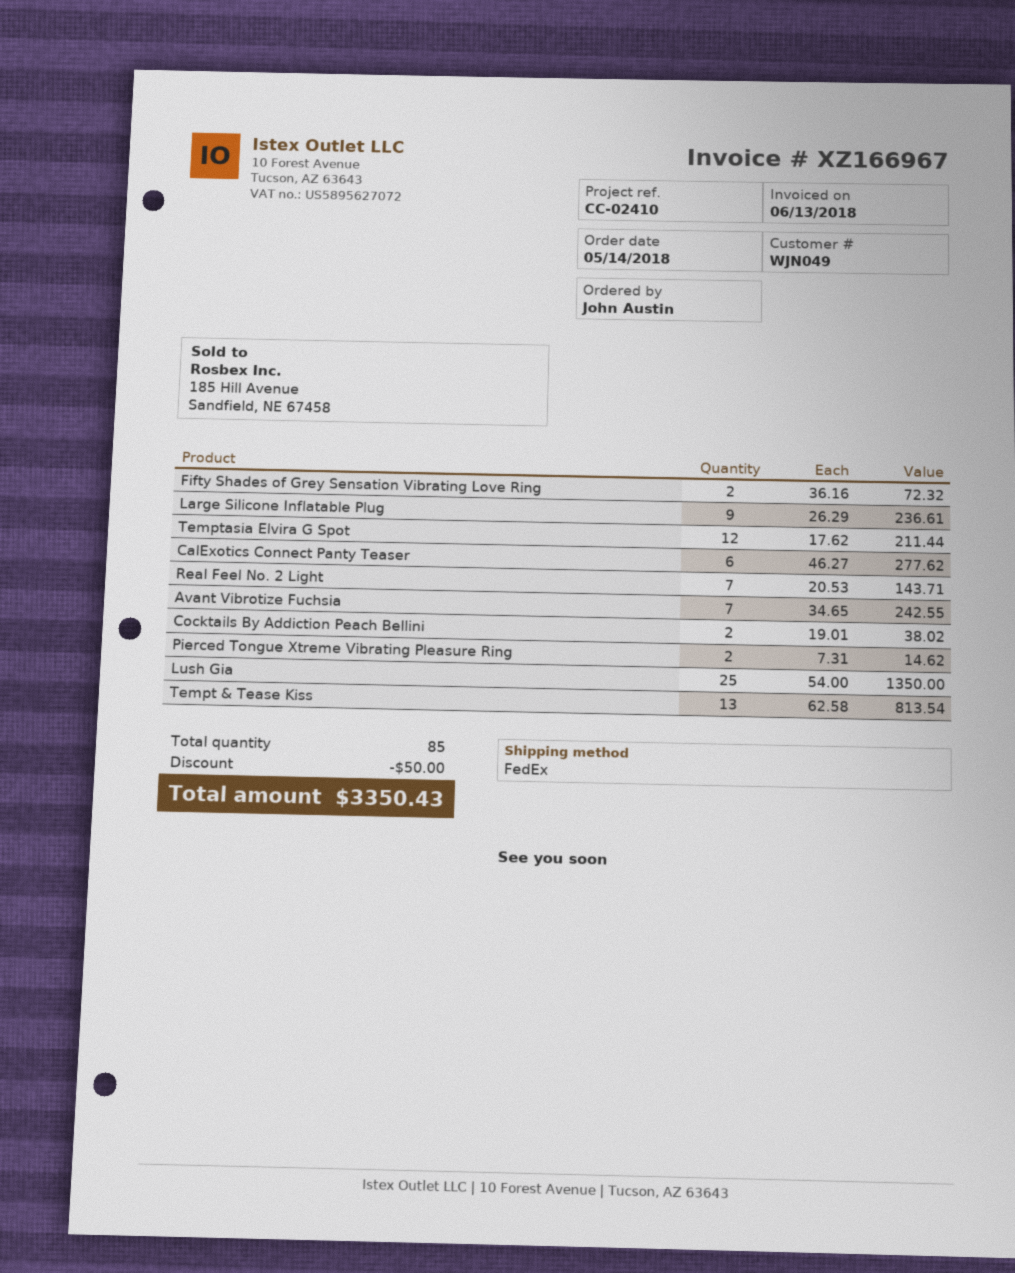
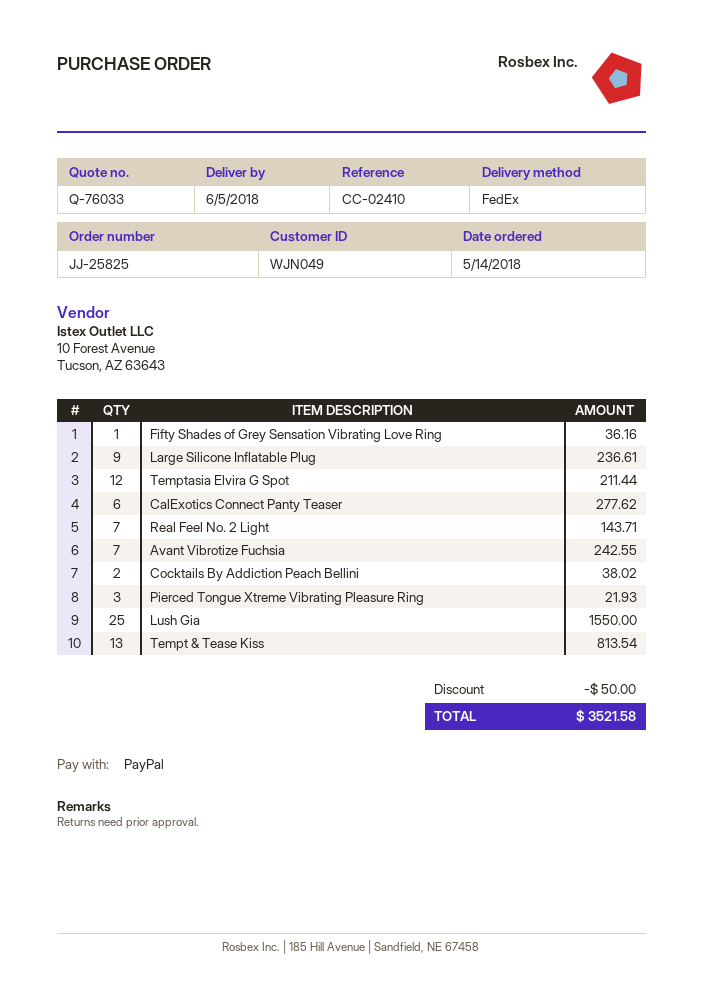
Fifty Shades of Grey Sensation Vibrating Love Ring: 2 for 72.32 -> 1 for 36.16
Pierced Tongue Xtreme Vibrating Pleasure Ring: 2 for 14.62 -> 3 for 21.93
Lush Gia: 25 for 1350.00 -> 25 for 1550.00
total: 3350.43 -> 3521.58

